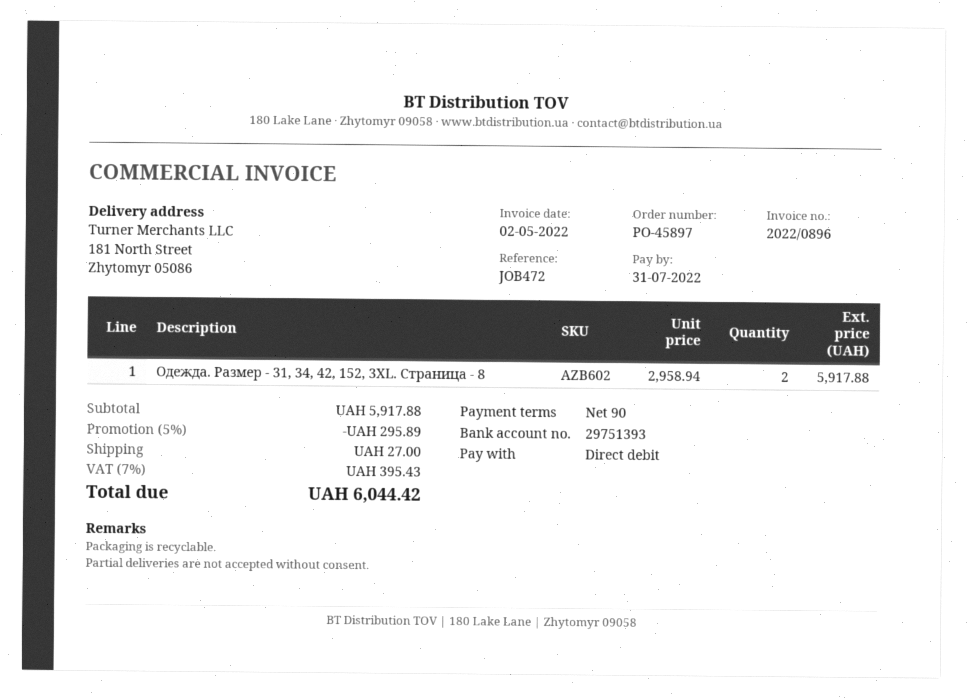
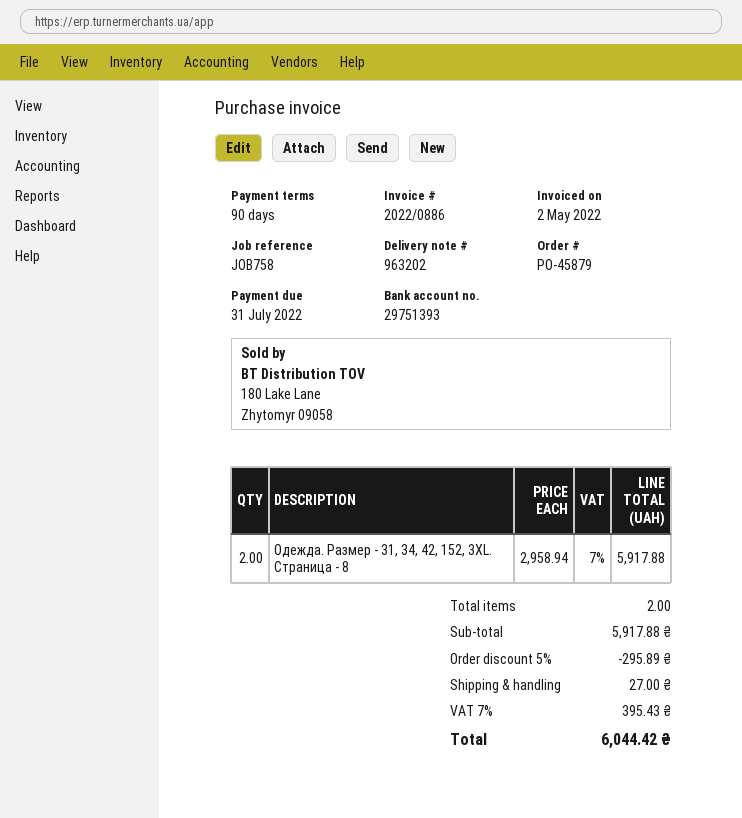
order number: PO-45897 -> PO-45879
invoice number: 2022/0896 -> 2022/0886
reference: JOB472 -> JOB758

